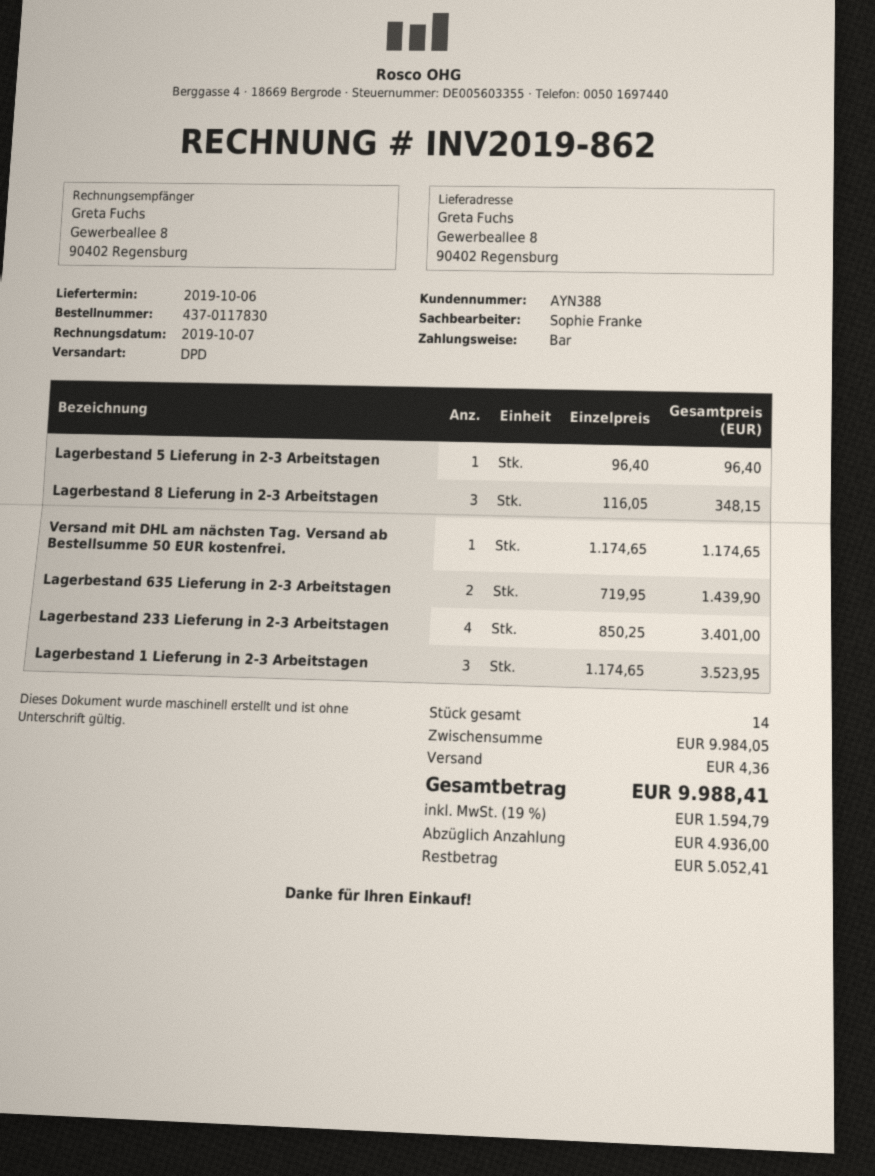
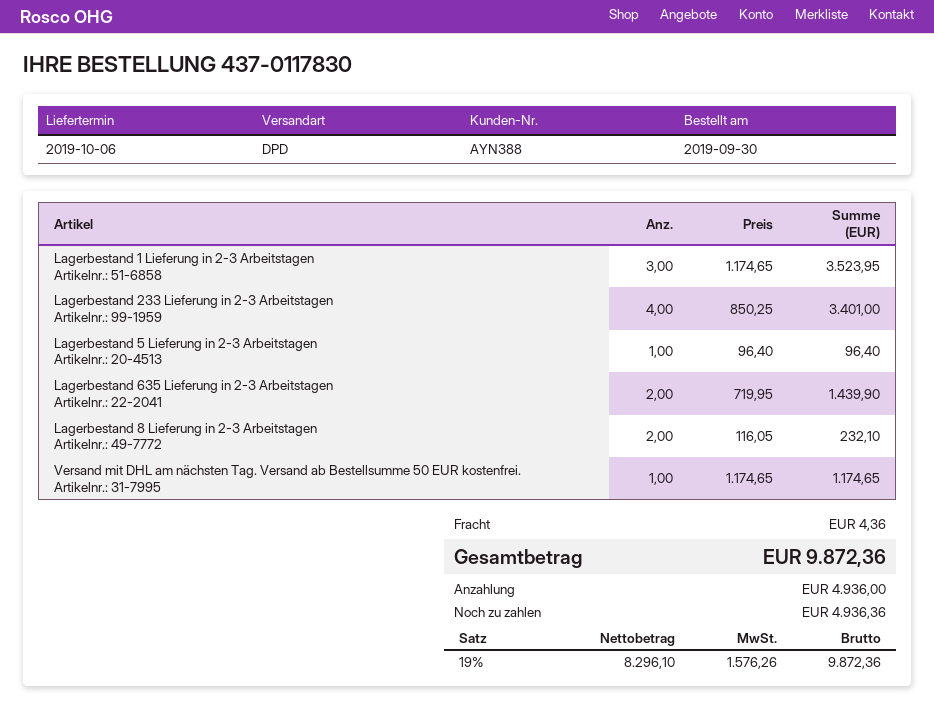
Lagerbestand 8 Lieferung in 2-3 Arbeitstagen: 3 x 116.05 = 348.15 -> 2 x 116.05 = 232.10
tax: 19% = 1594.79 -> 19% = 1576.26
total: 9988.41 -> 9872.36
balance: 5052.41 -> 4936.36

